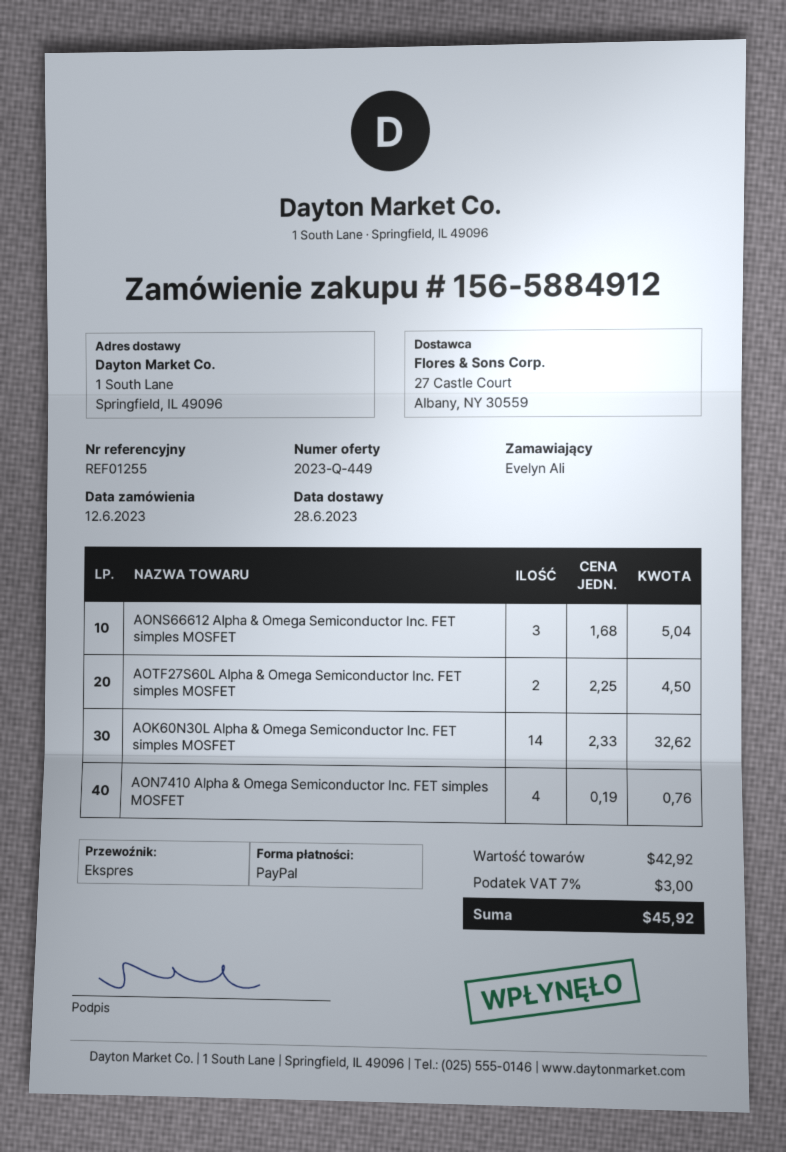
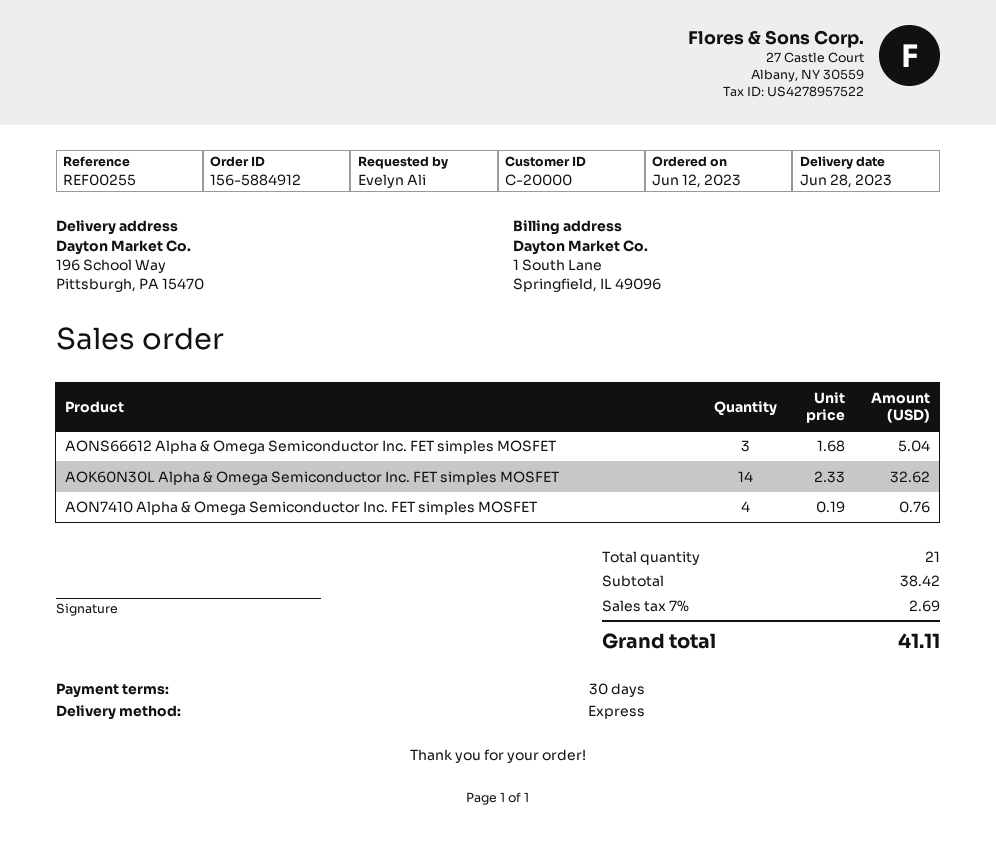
reference: REF01255 -> REF00255
ship to: 1 South Lane, Springfield, IL 49096 -> 196 School Way, Pittsburgh, PA 15470
AOTF27S60L Alpha & Omega Semiconductor Inc. FET simples MOSFET: 2 x 2.25 = 4.50 -> none
subtotal: 42.92 -> 38.42
tax: 7% = 3.00 -> 7% = 2.69
total: 45.92 -> 41.11

